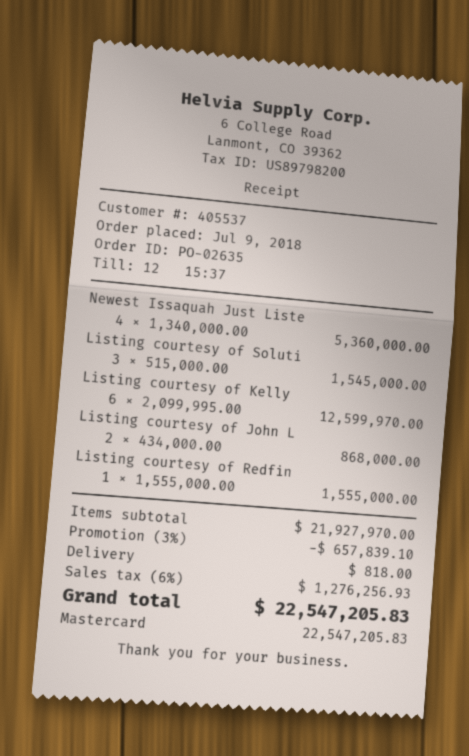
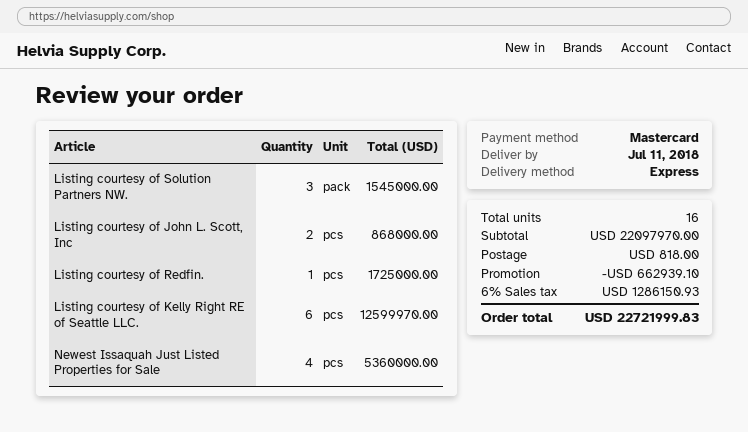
Listing courtesy of Redfin: 1 for 1555000.00 -> 1 for 1725000.00
subtotal: 21927970.00 -> 22097970.00
discount: 657839.10 -> 662939.10
tax: 6% = 1276256.93 -> 6% = 1286150.93
total: 22547205.83 -> 22721999.83

